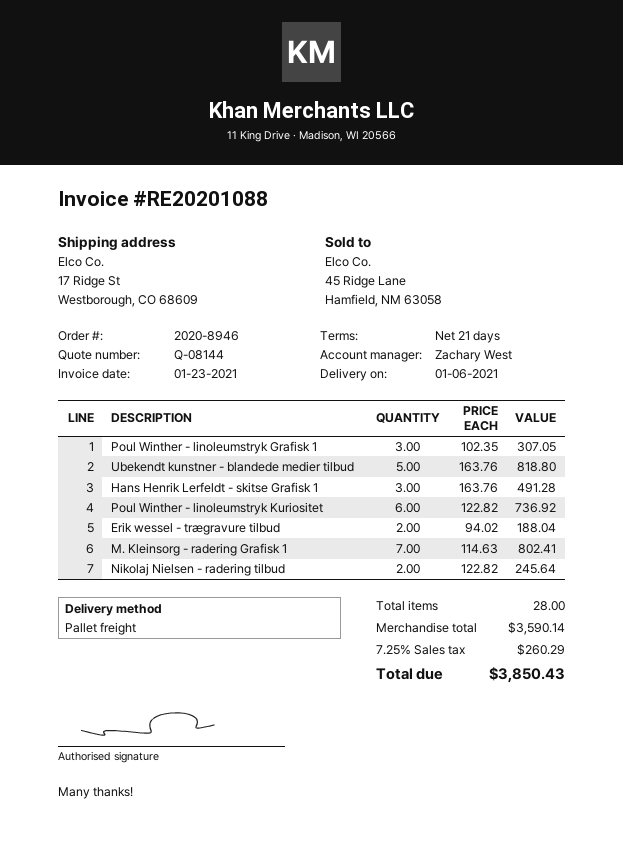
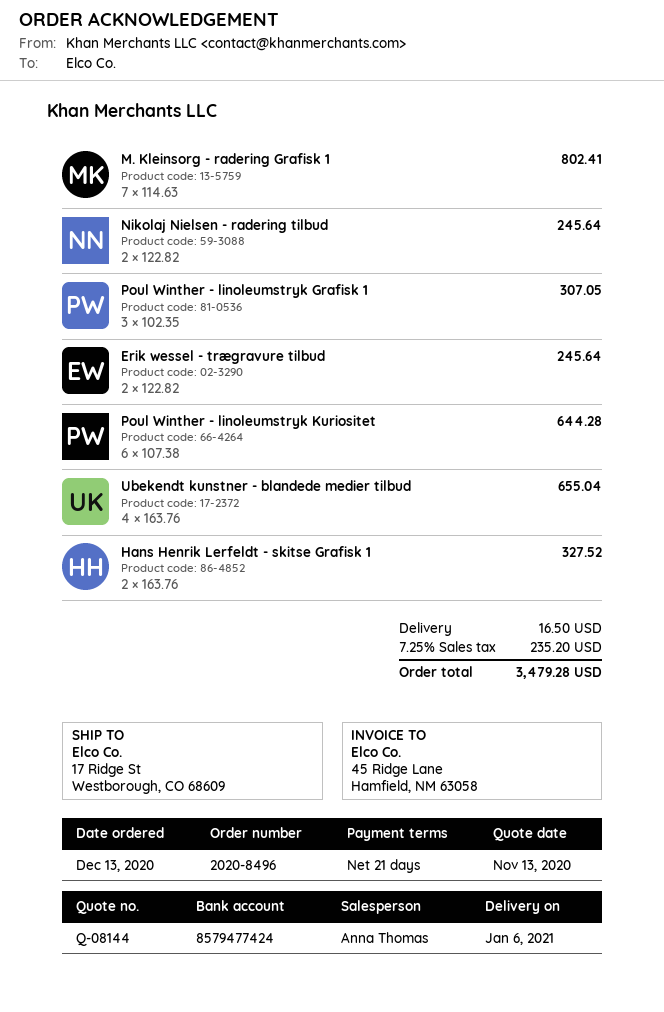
order number: 2020-8946 -> 2020-8496
sales rep: Zachary West -> Anna Thomas
Ubekendt kunstner - blandede medier tilbud: 5 x 163.76 = 818.80 -> 4 x 163.76 = 655.04
Hans Henrik Lerfeldt - skitse Grafisk 1: 3 x 163.76 = 491.28 -> 2 x 163.76 = 327.52
Poul Winther - linoleumstryk Kuriositet: 6 x 122.82 = 736.92 -> 6 x 107.38 = 644.28
Erik wessel - trægravure tilbud: 2 x 94.02 = 188.04 -> 2 x 122.82 = 245.64
shipping: none -> 16.50
tax: 7.25% = 260.29 -> 7.25% = 235.20
total: 3850.43 -> 3479.28

